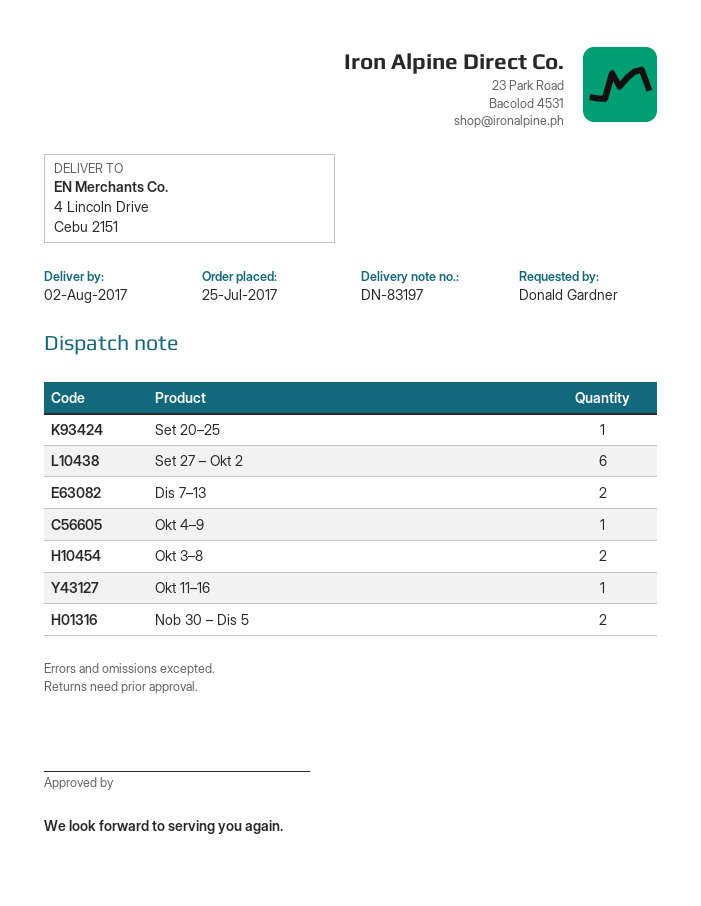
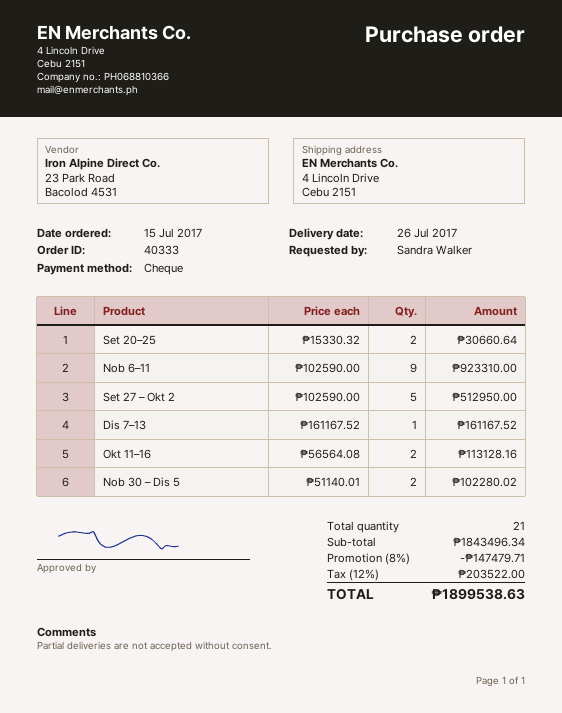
order date: 2017-07-25 -> 2017-07-15
delivery date: 2017-08-02 -> 2017-07-26
ordered by: Donald Gardner -> Sandra Walker
Set 20–25: 1 -> 2
Set 27 – Okt 2: 6 -> 5
Dis 7–13: 2 -> 1
Okt 4–9: 1 -> none
Okt 3–8: 2 -> none
Okt 11–16: 1 -> 2
Nob 6–11: none -> 9

